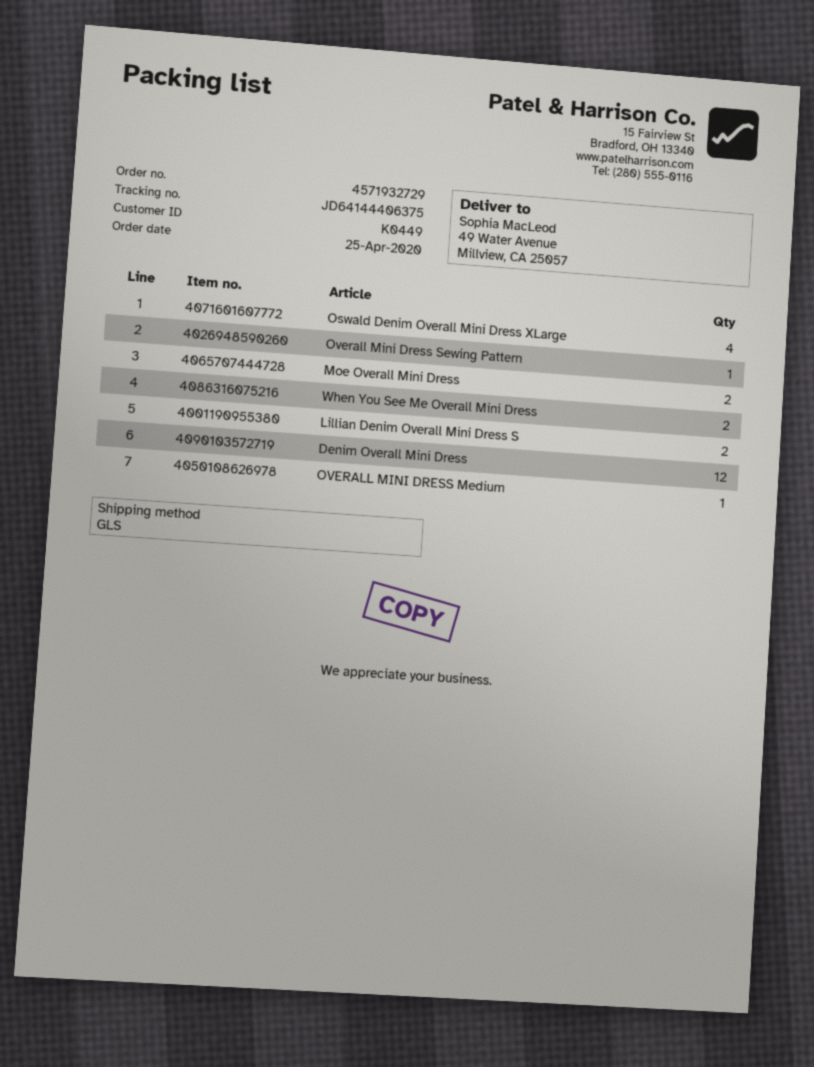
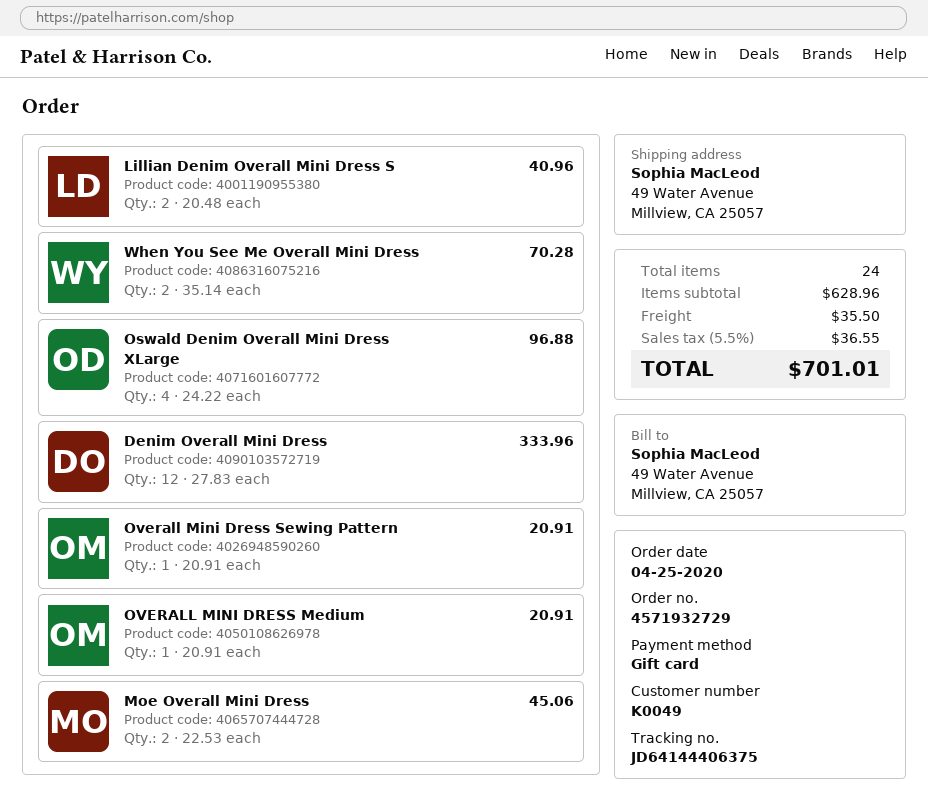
customer number: K0449 -> K0049

